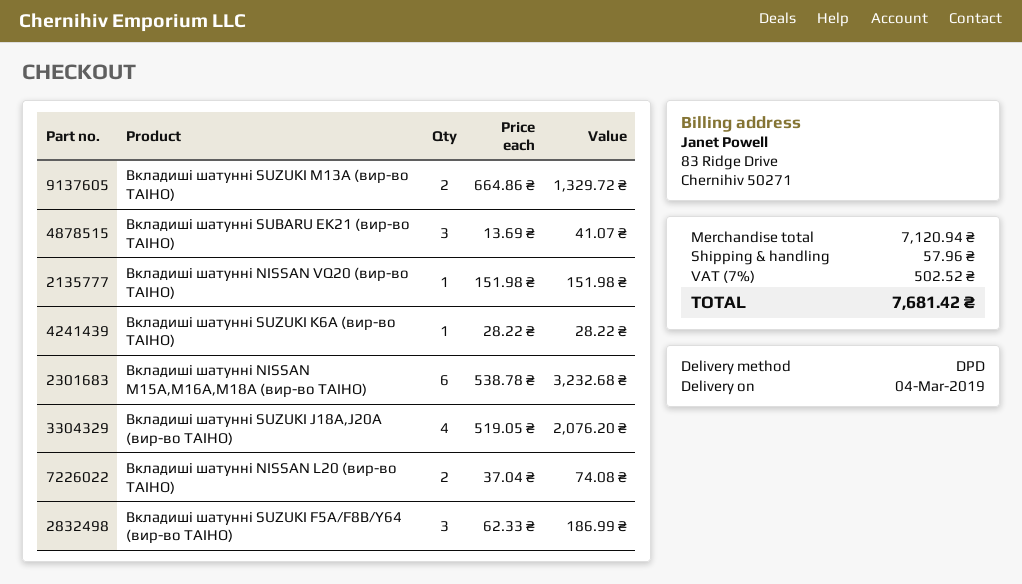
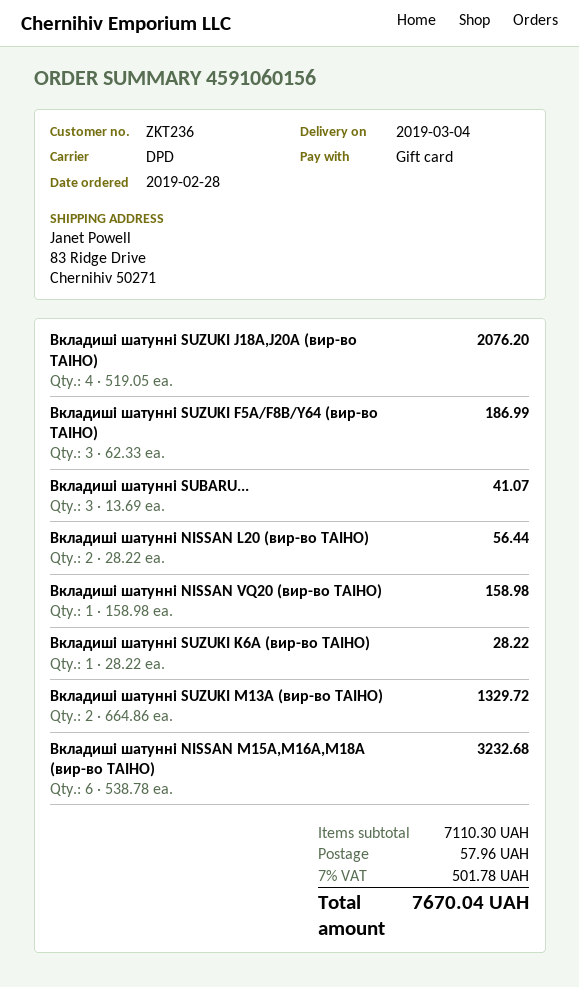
Вкладиші шатунні NISSAN VQ20 (вир-во TAIHO): 1 x 151.98 = 151.98 -> 1 x 158.98 = 158.98
Вкладиші шатунні NISSAN L20 (вир-во TAIHO): 2 x 37.04 = 74.08 -> 2 x 28.22 = 56.44
subtotal: 7120.94 -> 7110.30
tax: 7% = 502.52 -> 7% = 501.78
total: 7681.42 -> 7670.04

